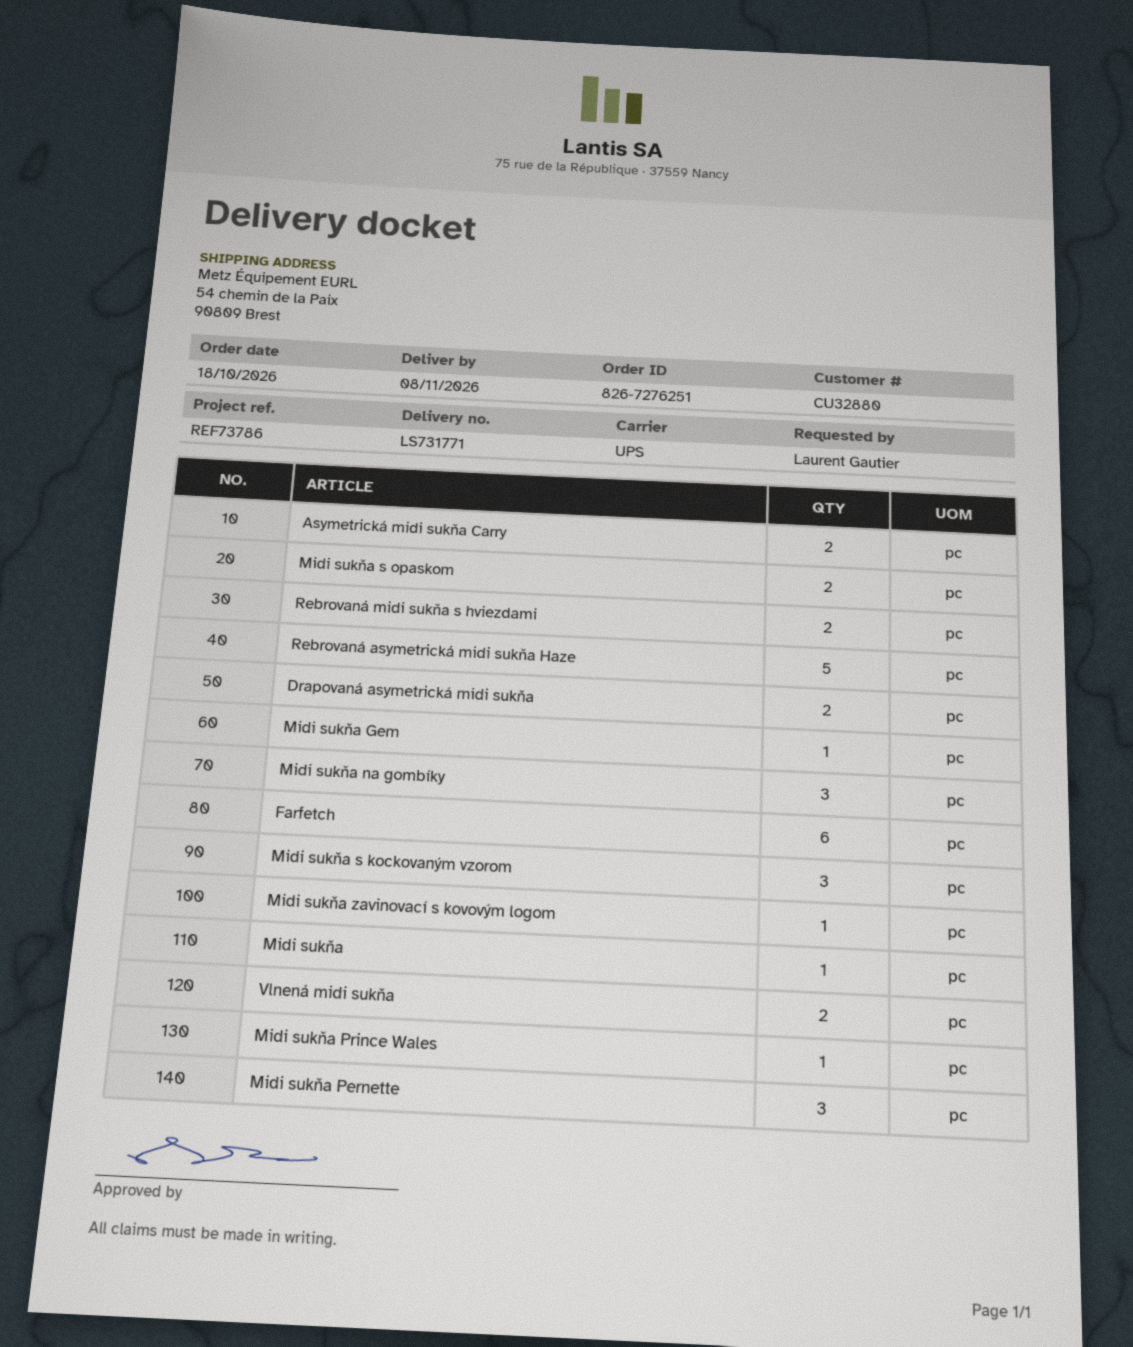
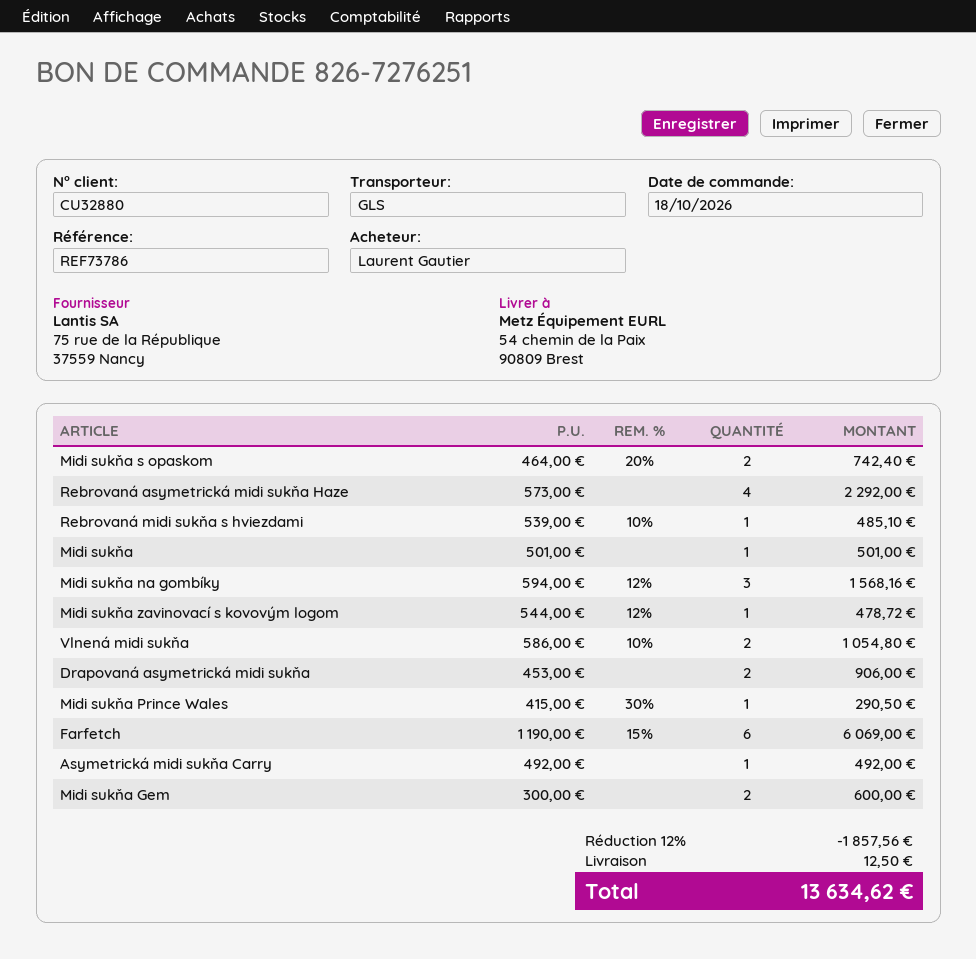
shipping method: UPS -> GLS
Asymetrická midi sukňa Carry: 2 -> 1
Rebrovaná midi sukňa s hviezdami: 2 -> 1
Rebrovaná asymetrická midi sukňa Haze: 5 -> 4
Midi sukňa Gem: 1 -> 2
Midi sukňa s kockovaným vzorom: 3 -> none
Midi sukňa Pernette: 3 -> none

